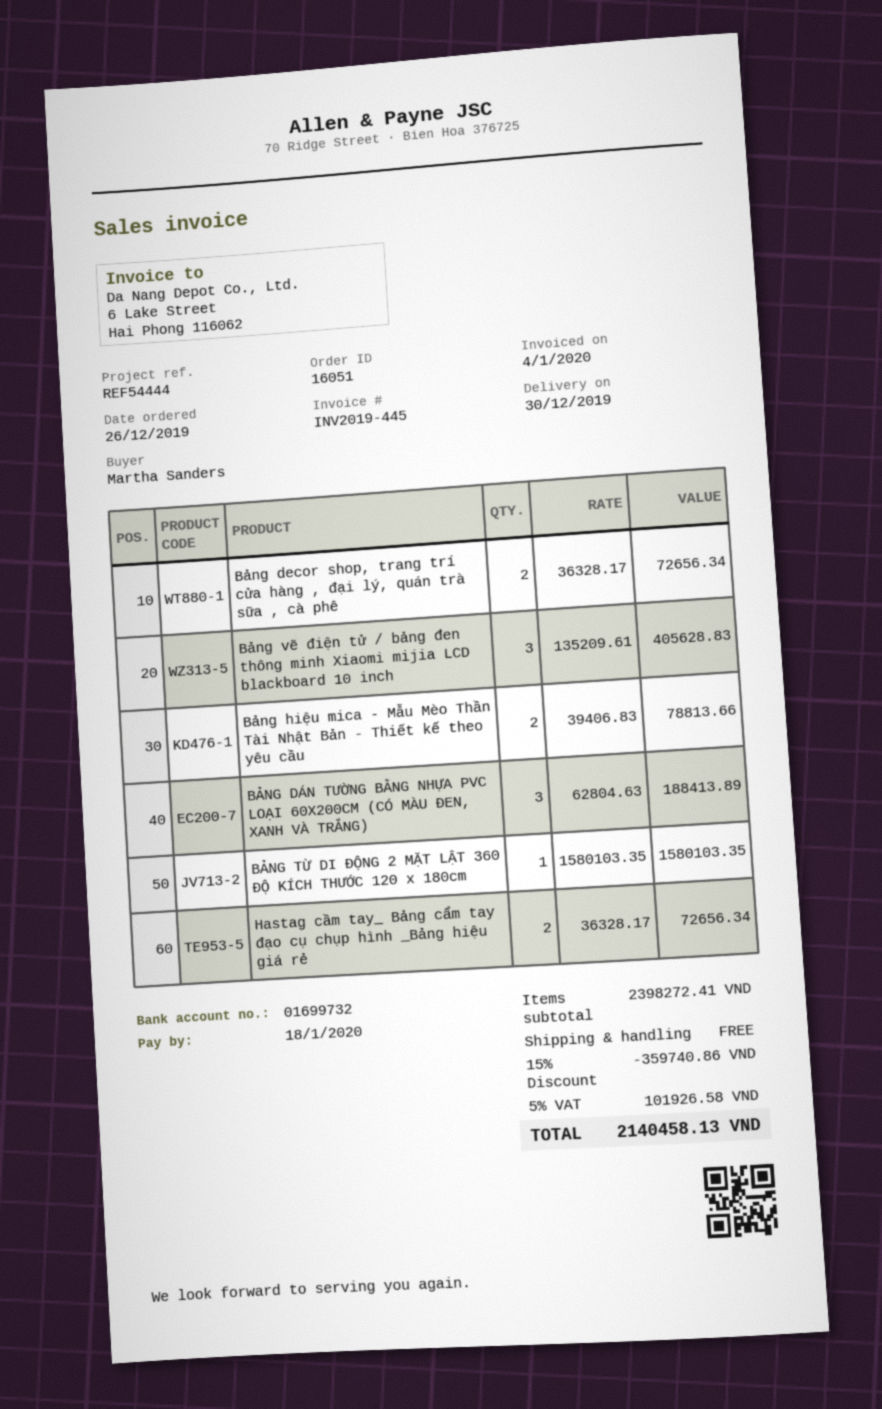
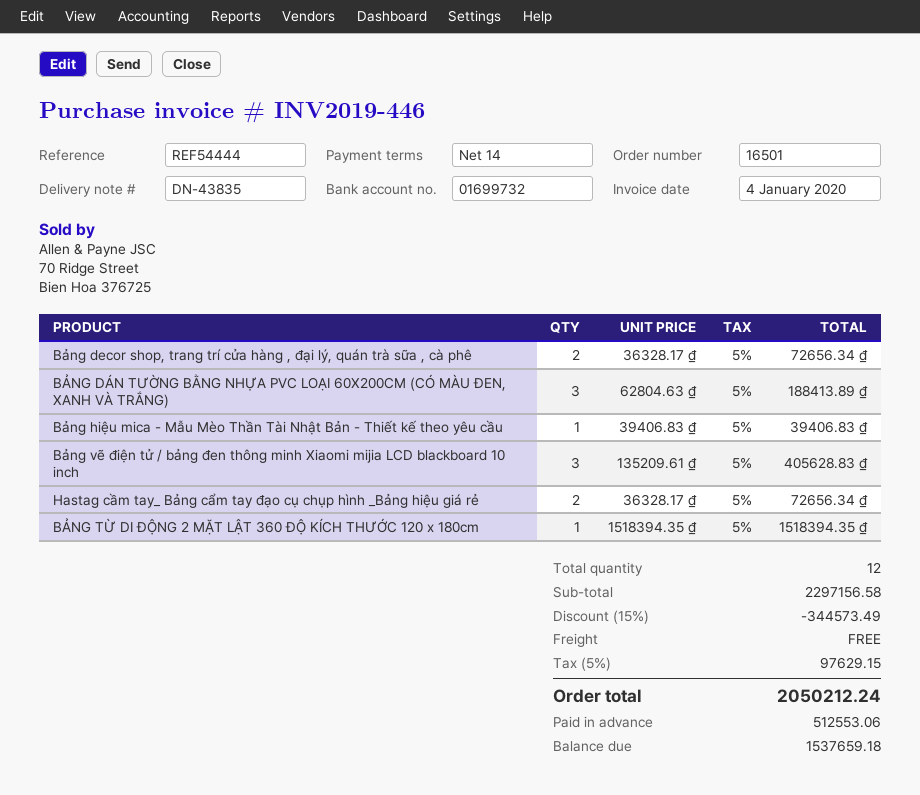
order number: 16051 -> 16501
invoice number: INV2019-445 -> INV2019-446
Bảng hiệu mica - Mẫu Mèo Thần Tài Nhật Bản - Thiết kế theo yêu cầu: 2 x 39406.83 = 78813.66 -> 1 x 39406.83 = 39406.83
BẢNG TỪ DI ĐỘNG 2 MẶT LẬT 360 ĐỘ KÍCH THƯỚC 120 x 180cm: 1 x 1580103.35 = 1580103.35 -> 1 x 1518394.35 = 1518394.35
subtotal: 2398272.41 -> 2297156.58
discount: 15% = 359740.86 -> 15% = 344573.49
tax: 5% = 101926.58 -> 5% = 97629.15
total: 2140458.13 -> 2050212.24

